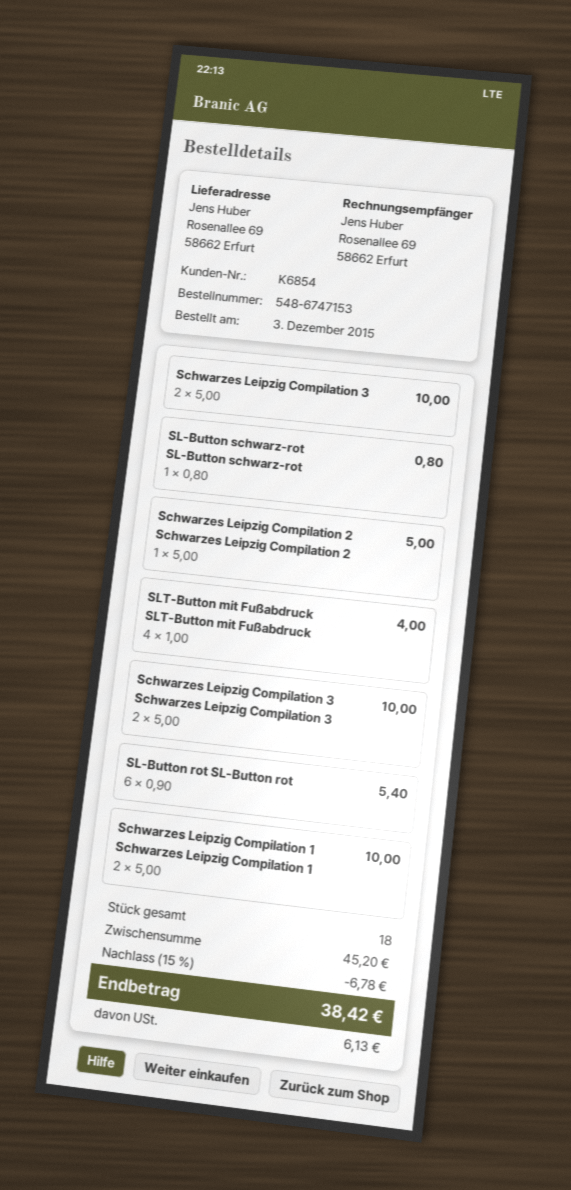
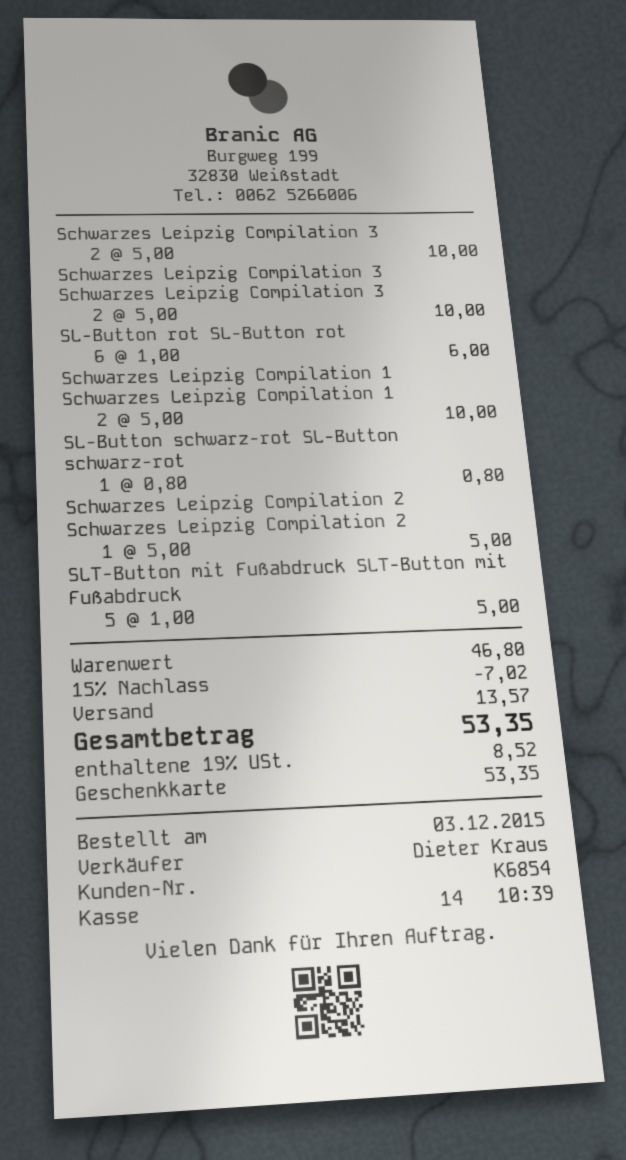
SLT-Button mit Fußabdruck SLT-Button mit Fußabdruck: 4 x 1.00 = 4.00 -> 5 x 1.00 = 5.00
SL-Button rot SL-Button rot: 6 x 0.90 = 5.40 -> 6 x 1.00 = 6.00
subtotal: 45.20 -> 46.80
discount: 15% = 6.78 -> 15% = 7.02
shipping: none -> 13.57
tax: 6.13 -> 8.52
total: 38.42 -> 53.35

